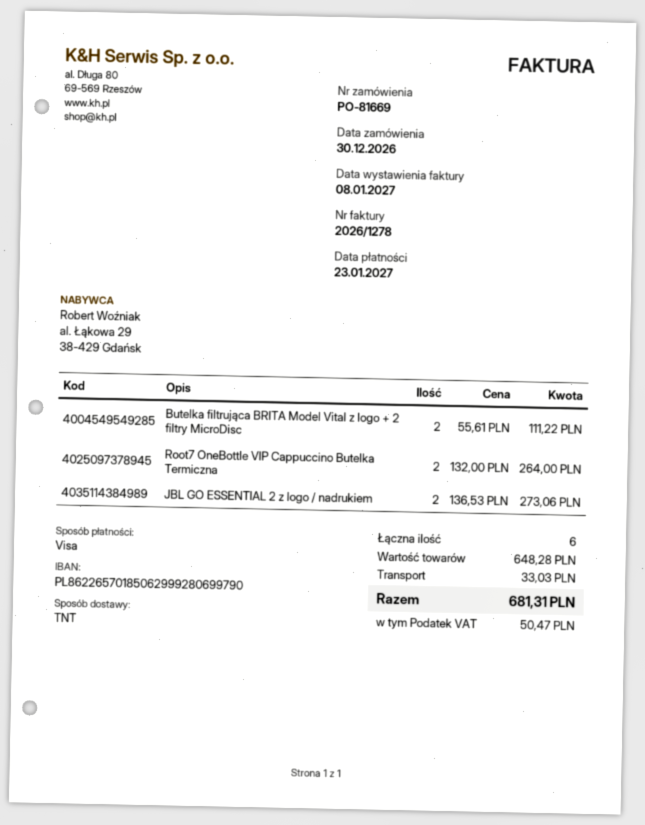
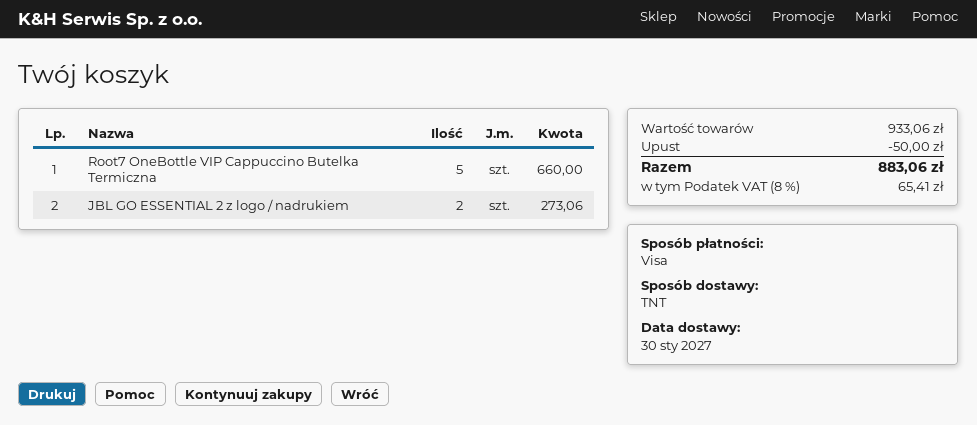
Butelka filtrująca BRITA Model Vital z logo + 2 filtry MicroDisc: 2 for 111.22 -> none
Root7 OneBottle VIP Cappuccino Butelka Termiczna: 2 for 264.00 -> 5 for 660.00
subtotal: 648.28 -> 933.06
discount: none -> 50.00
shipping: 33.03 -> none
tax: 50.47 -> 65.41
total: 681.31 -> 883.06

